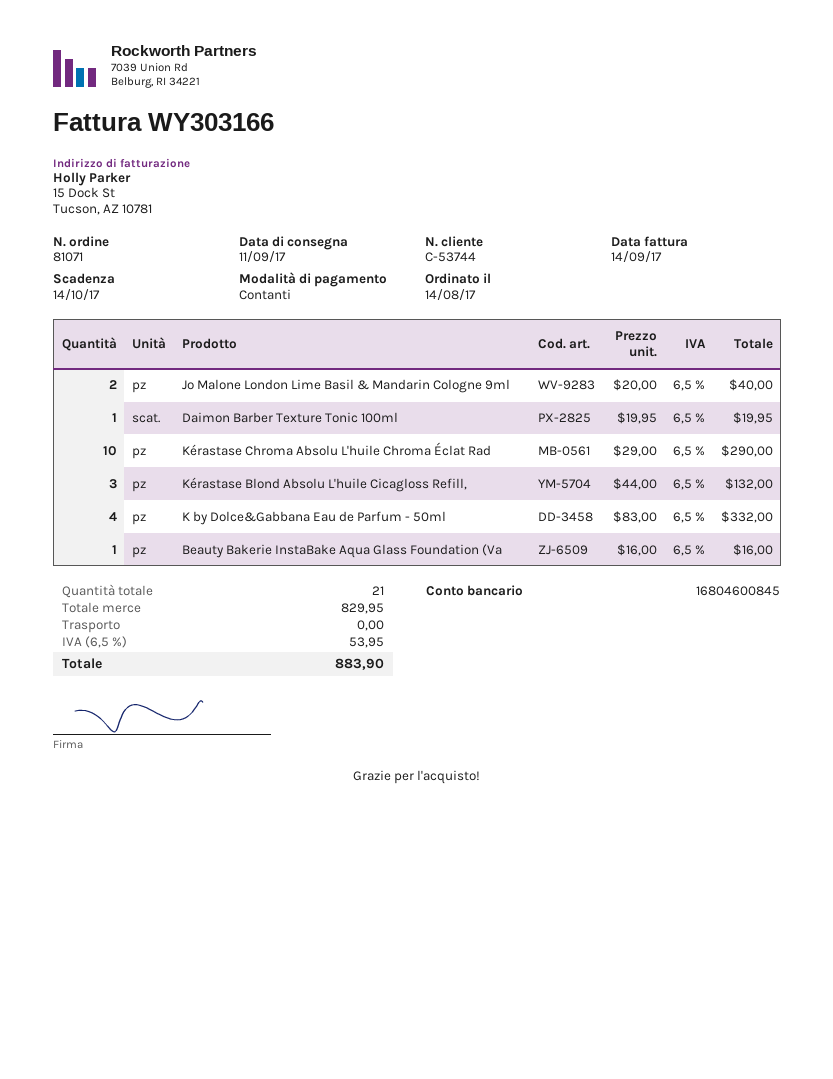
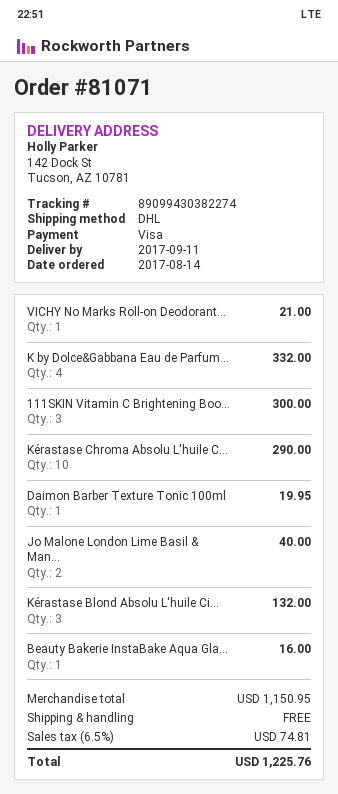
payment method: cash -> Visa
VICHY No Marks Roll-on Deodorant...: none -> 1 for 21.00
111SKIN Vitamin C Brightening Boo...: none -> 3 for 300.00
subtotal: 829.95 -> 1150.95
tax: 6.5% = 53.95 -> 6.5% = 74.81
total: 883.90 -> 1225.76

